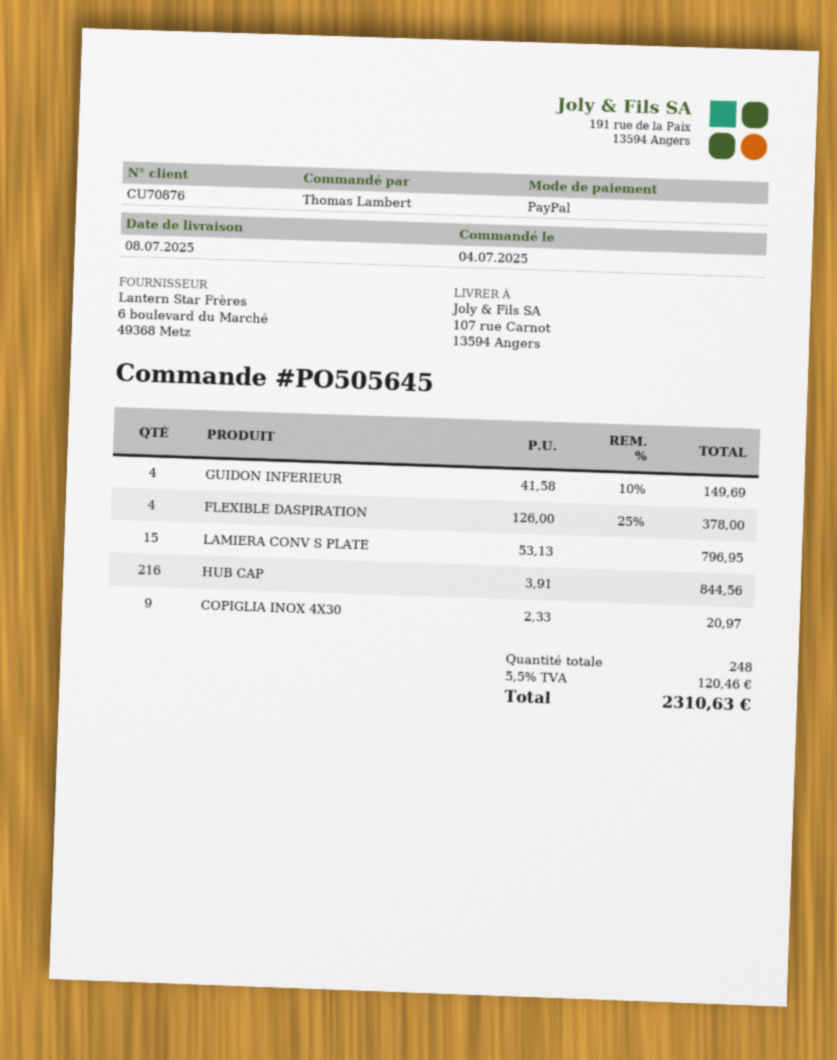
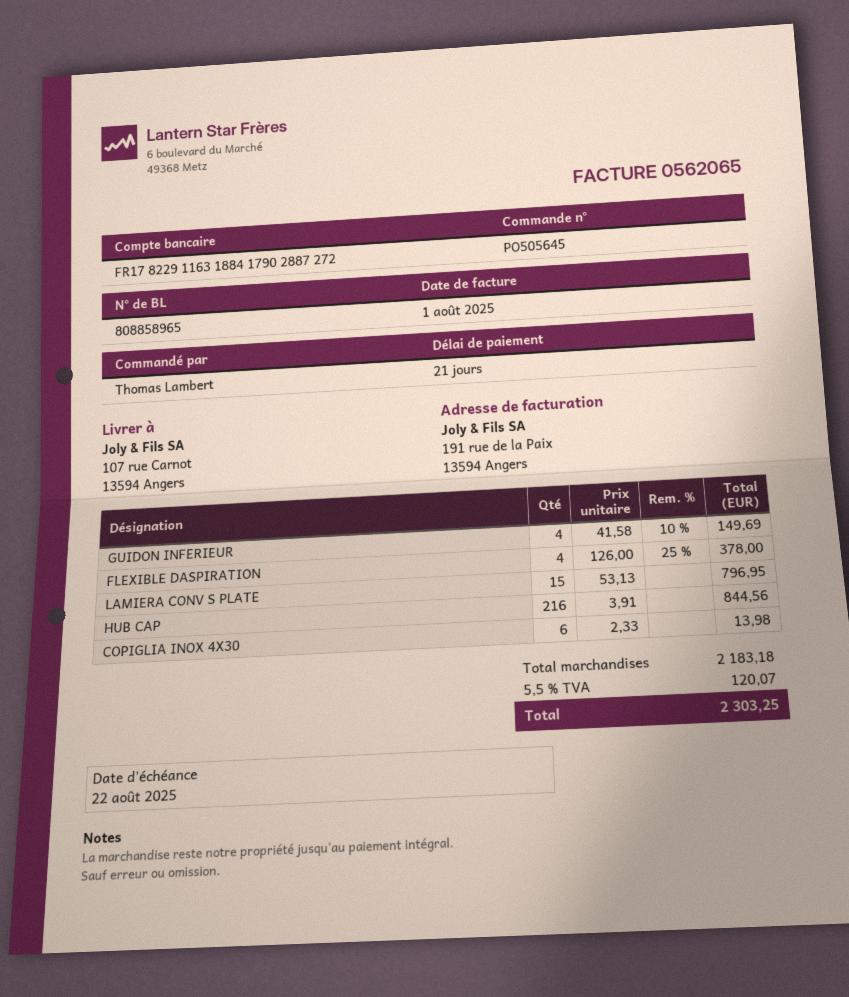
COPIGLIA INOX 4X30: 9 x 2.33 = 20.97 -> 6 x 2.33 = 13.98
tax: 5.5% = 120.46 -> 5.5% = 120.07
total: 2310.63 -> 2303.25

